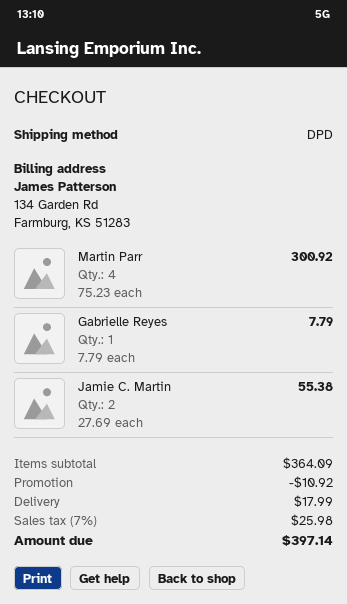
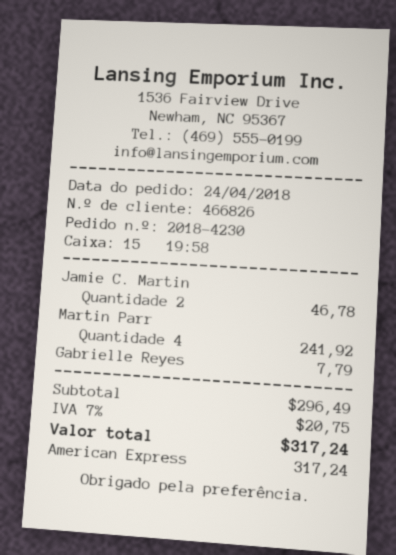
Martin Parr: 4 for 300.92 -> 4 for 241.92
Jamie C. Martin: 2 for 55.38 -> 2 for 46.78
subtotal: 364.09 -> 296.49
discount: 10.92 -> none
shipping: 17.99 -> none
tax: 7% = 25.98 -> 7% = 20.75
total: 397.14 -> 317.24

